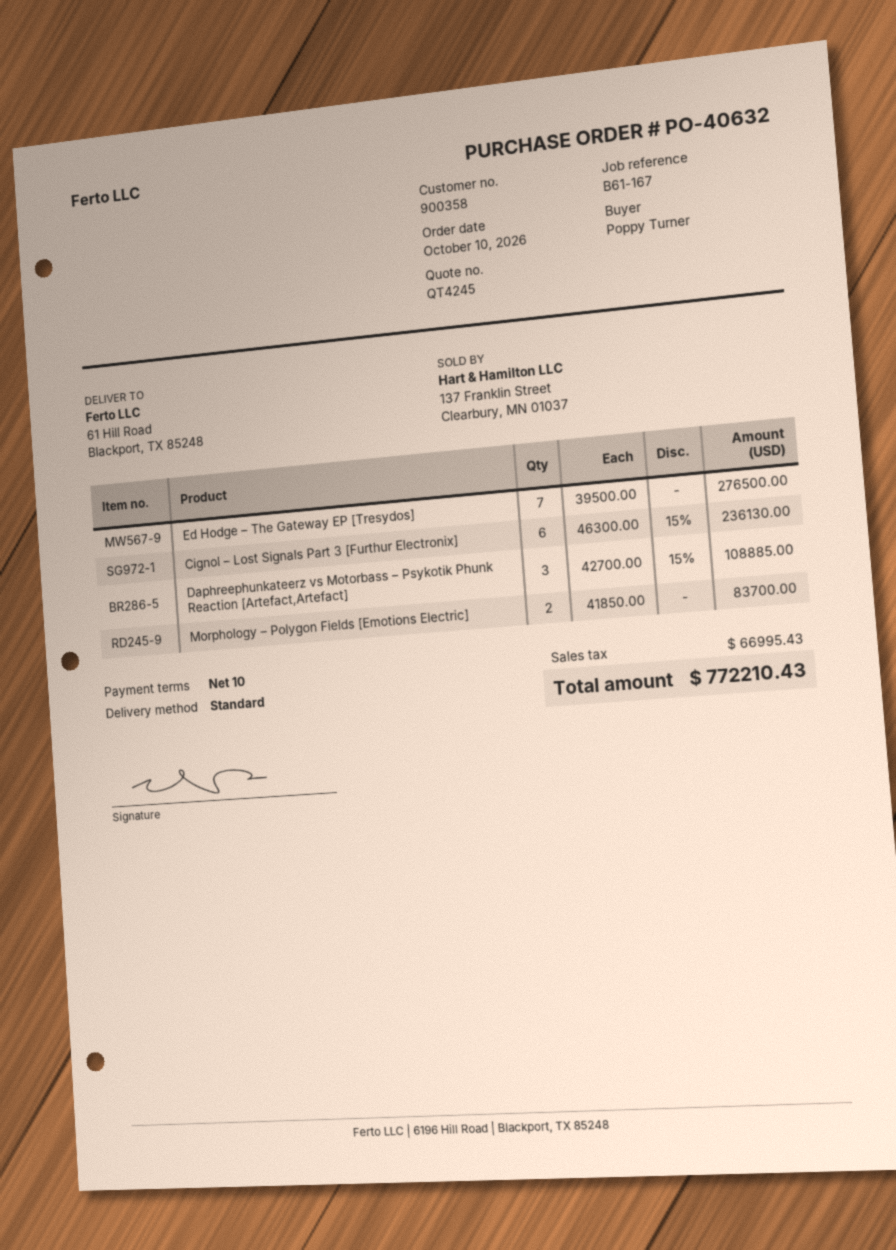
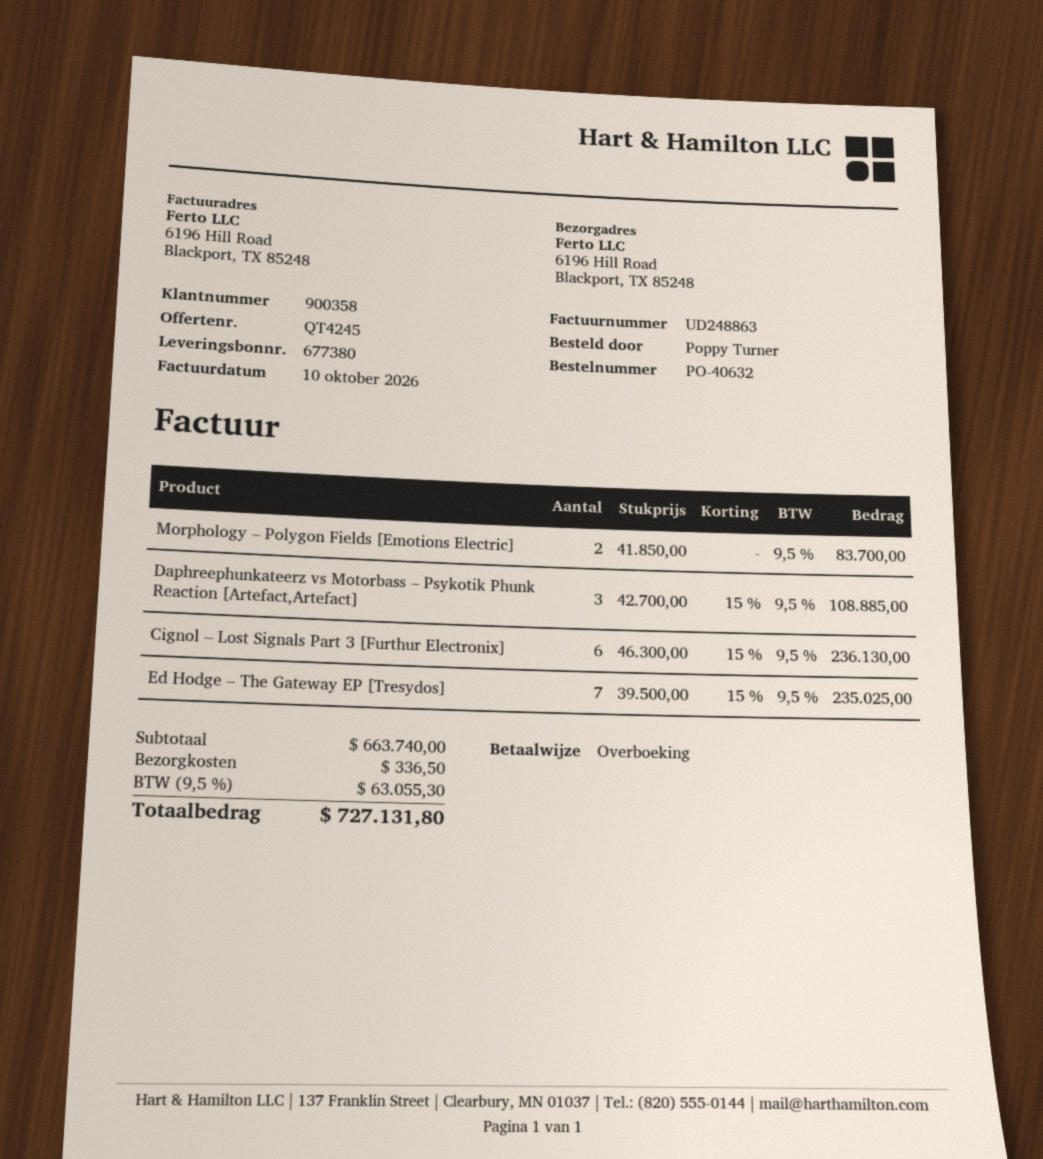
ship to: 61 Hill Road, Blackport, TX 85248 -> 6196 Hill Road, Blackport, TX 85248
Ed Hodge – The Gateway EP [Tresydos]: 7 x 39500.00 = 276500.00 -> 7 x 39500.00 - 15% = 235025.00
shipping: none -> 336.50
tax: 66995.43 -> 63055.30
total: 772210.43 -> 727131.80

